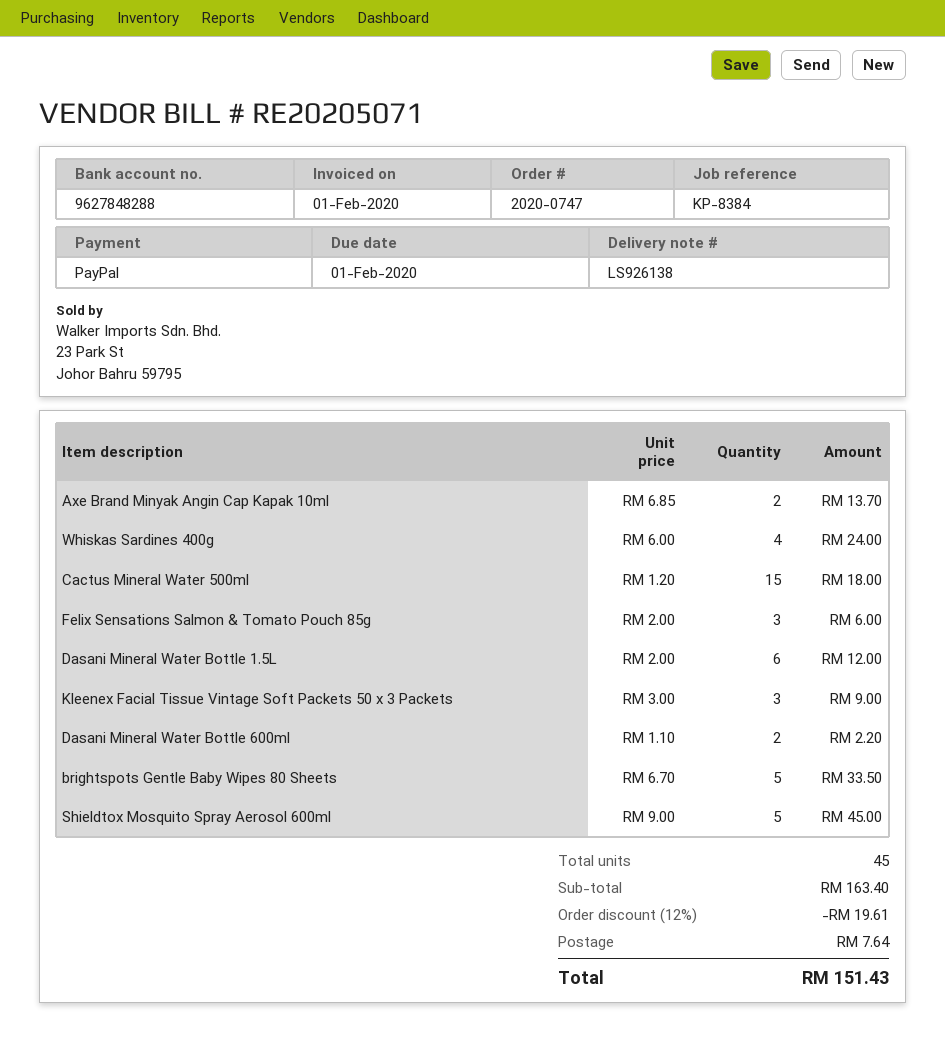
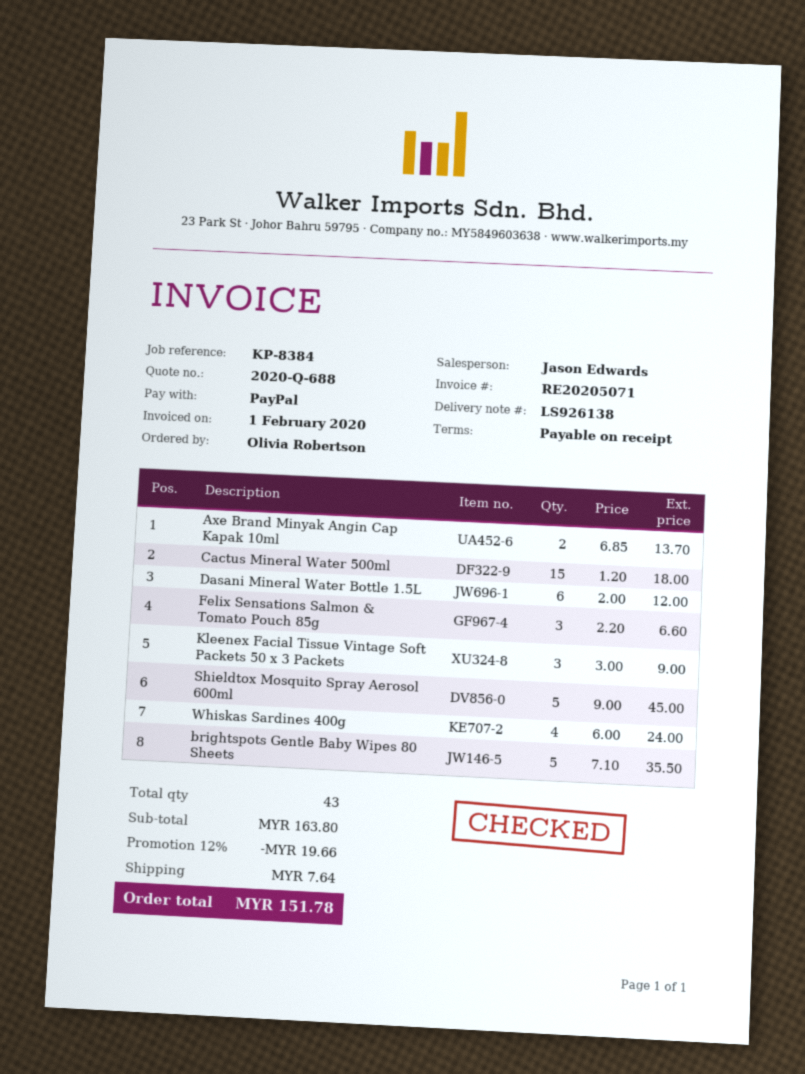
Felix Sensations Salmon & Tomato Pouch 85g: 3 x 2.00 = 6.00 -> 3 x 2.20 = 6.60
Dasani Mineral Water Bottle 600ml: 2 x 1.10 = 2.20 -> none
brightspots Gentle Baby Wipes 80 Sheets: 5 x 6.70 = 33.50 -> 5 x 7.10 = 35.50
total quantity: 45 -> 43
subtotal: 163.40 -> 163.80
discount: 12% = 19.61 -> 12% = 19.66
total: 151.43 -> 151.78

